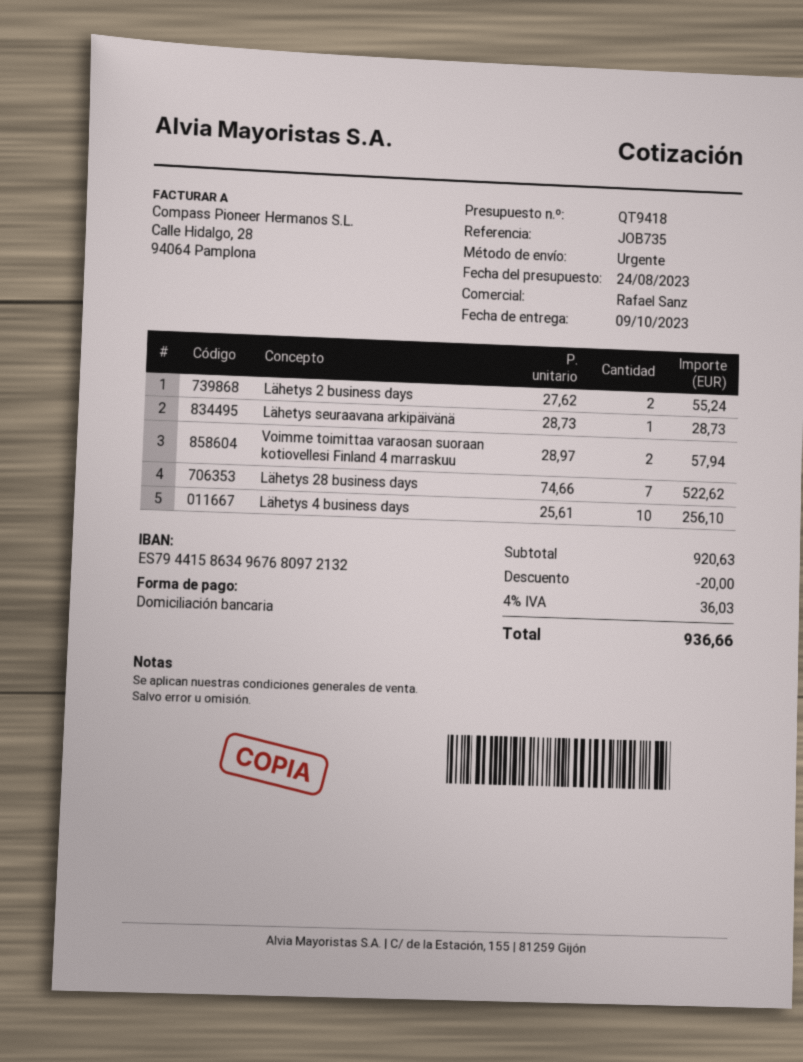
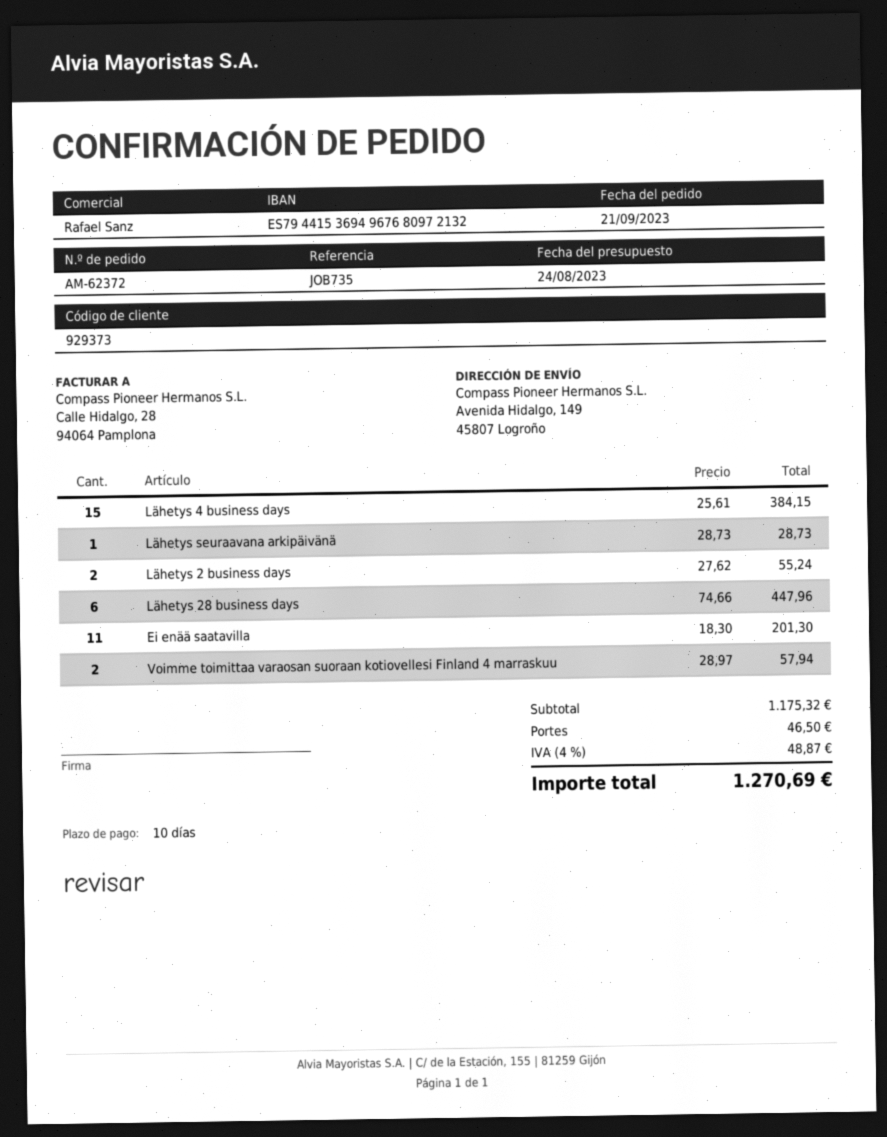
bank account: ES7944158634967680972132 -> ES7944153694967680972132
Lähetys 28 business days: 7 x 74.66 = 522.62 -> 6 x 74.66 = 447.96
Lähetys 4 business days: 10 x 25.61 = 256.10 -> 15 x 25.61 = 384.15
Ei enää saatavilla: none -> 11 x 18.30 = 201.30
subtotal: 920.63 -> 1175.32
discount: 20.00 -> none
shipping: none -> 46.50
tax: 4% = 36.03 -> 4% = 48.87
total: 936.66 -> 1270.69

